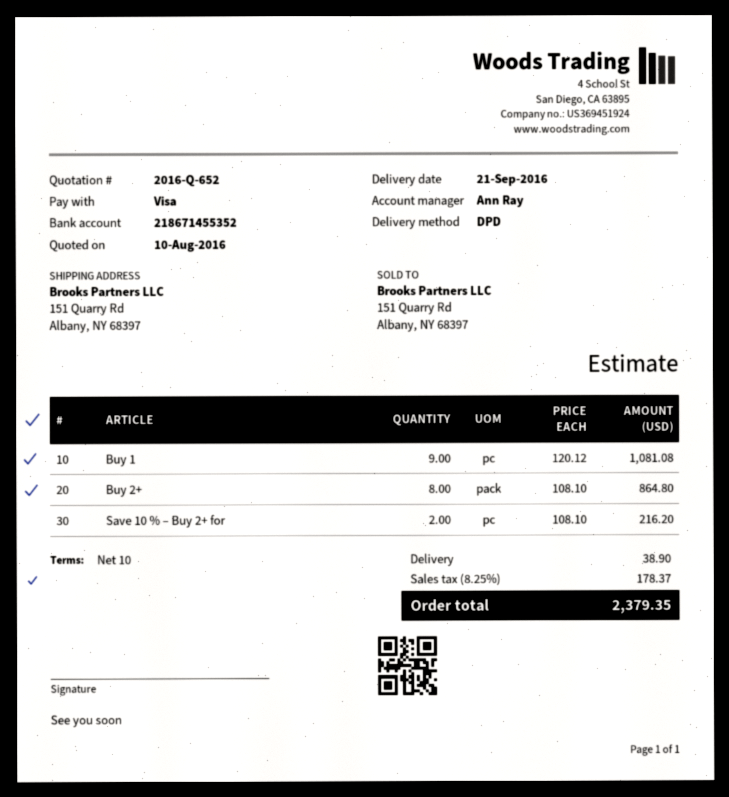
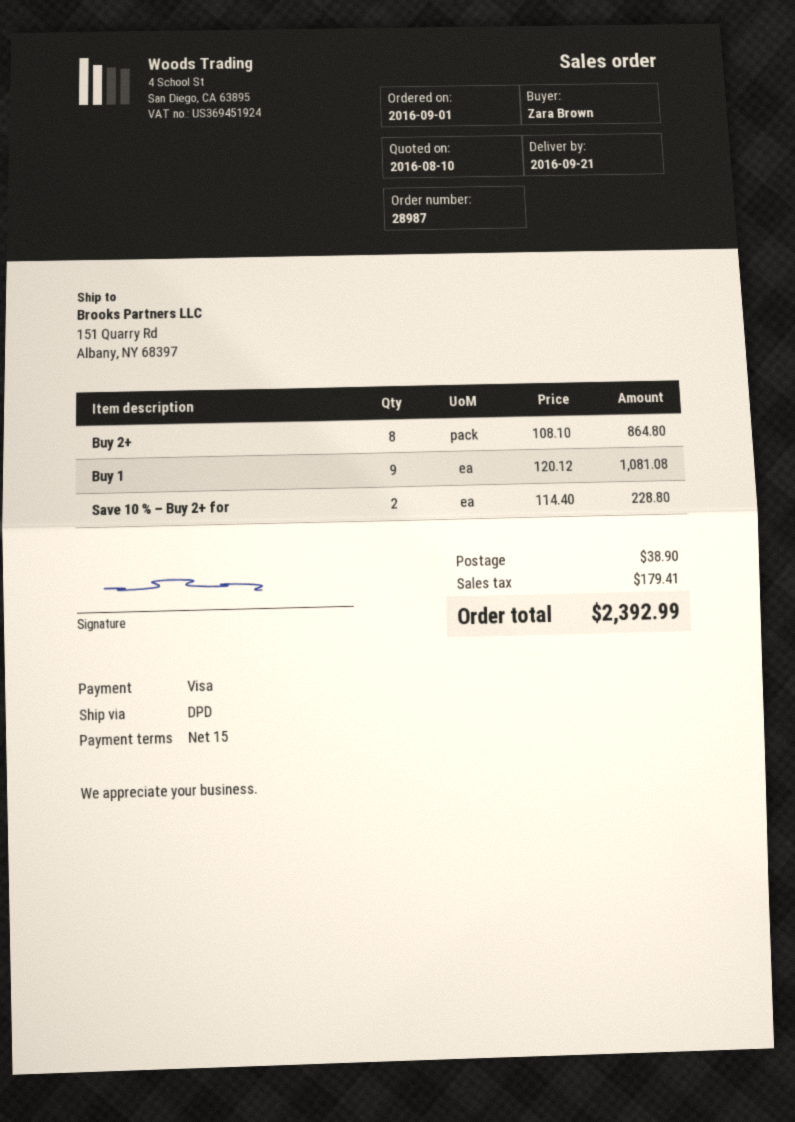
payment terms: 10 days -> 15 days
Save 10 % – Buy 2+ for: 2 x 108.10 = 216.20 -> 2 x 114.40 = 228.80
tax: 178.37 -> 179.41
total: 2379.35 -> 2392.99

